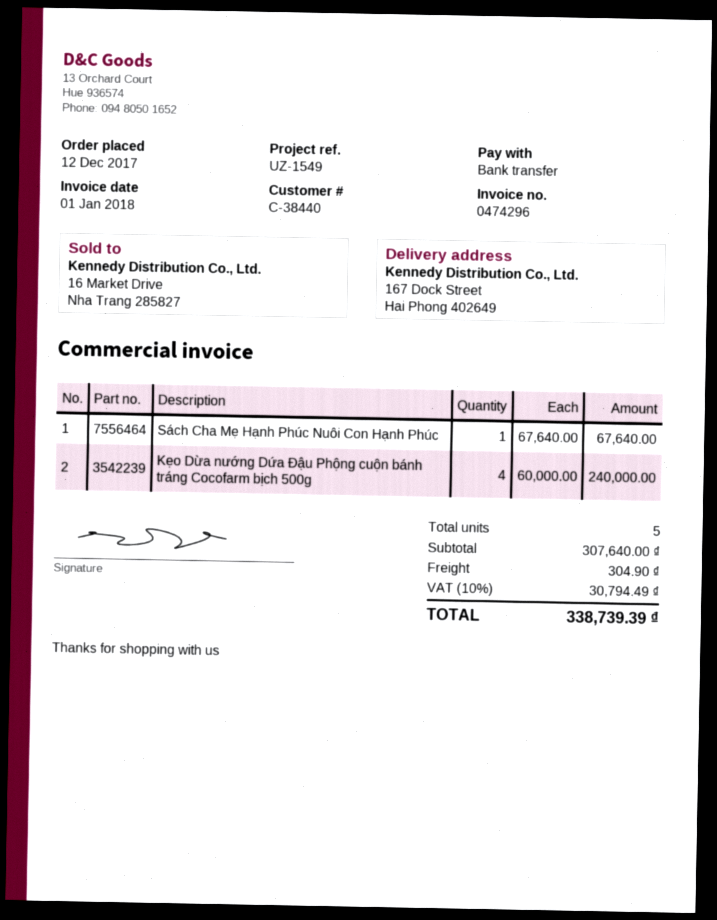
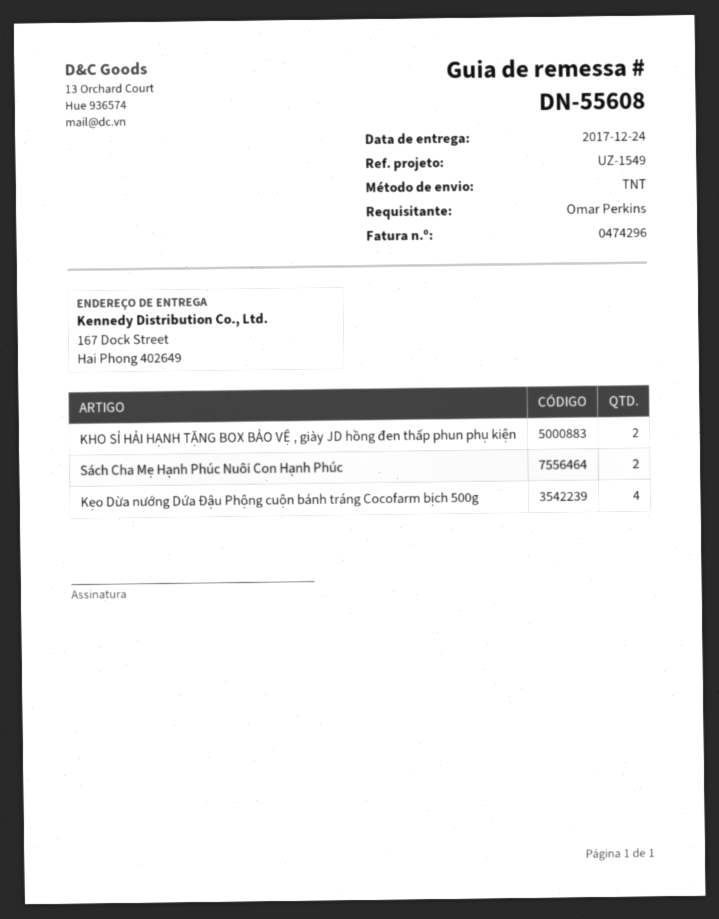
Sách Cha Mẹ Hạnh Phúc Nuôi Con Hạnh Phúc: 1 -> 2
KHO SỈ HẢI HẠNH TẶNG BOX BẢO VỆ , giày JD hồng đen thấp phun phụ kiện: none -> 2

